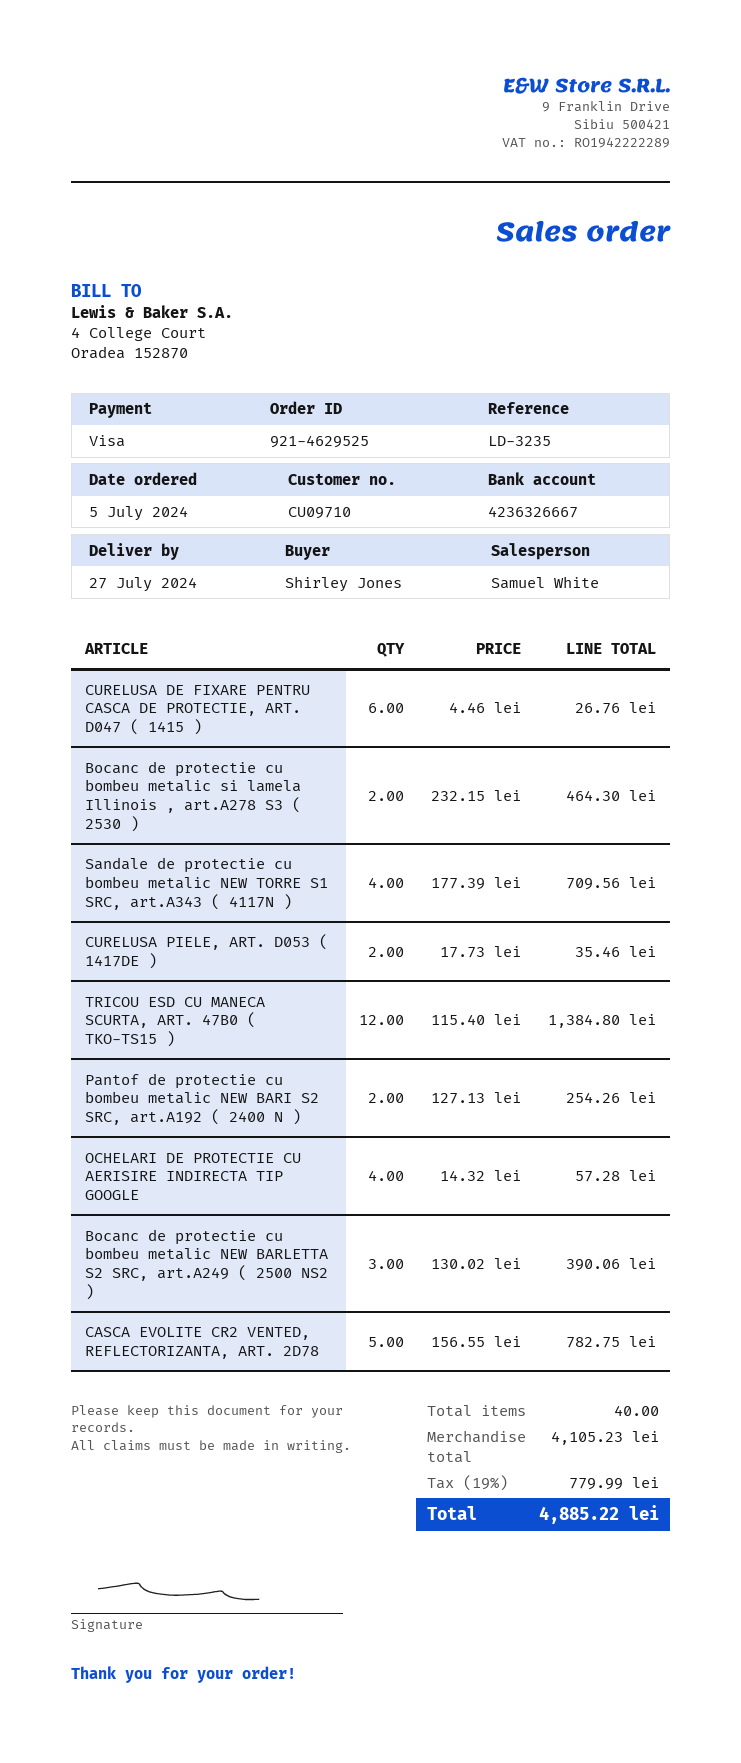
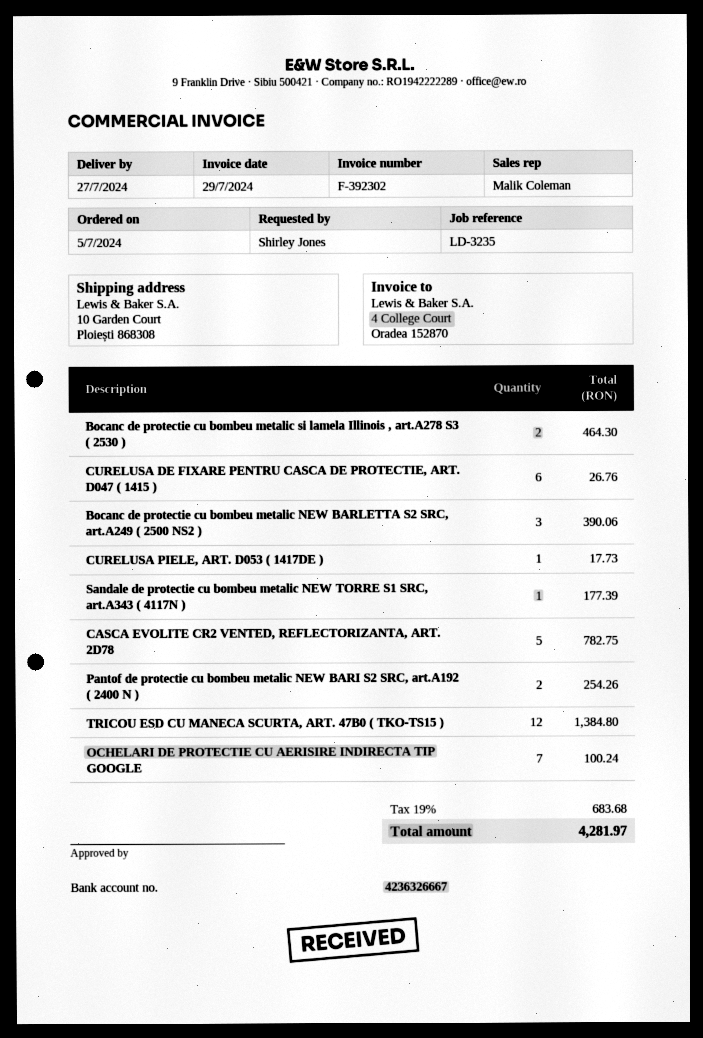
sales rep: Samuel White -> Malik Coleman
Sandale de protectie cu bombeu metalic NEW TORRE S1 SRC, art.A343 ( 4117N ): 4 for 709.56 -> 1 for 177.39
CURELUSA PIELE, ART. D053 ( 1417DE ): 2 for 35.46 -> 1 for 17.73
OCHELARI DE PROTECTIE CU AERISIRE INDIRECTA TIP GOOGLE: 4 for 57.28 -> 7 for 100.24
tax: 19% = 779.99 -> 19% = 683.68
total: 4885.22 -> 4281.97

